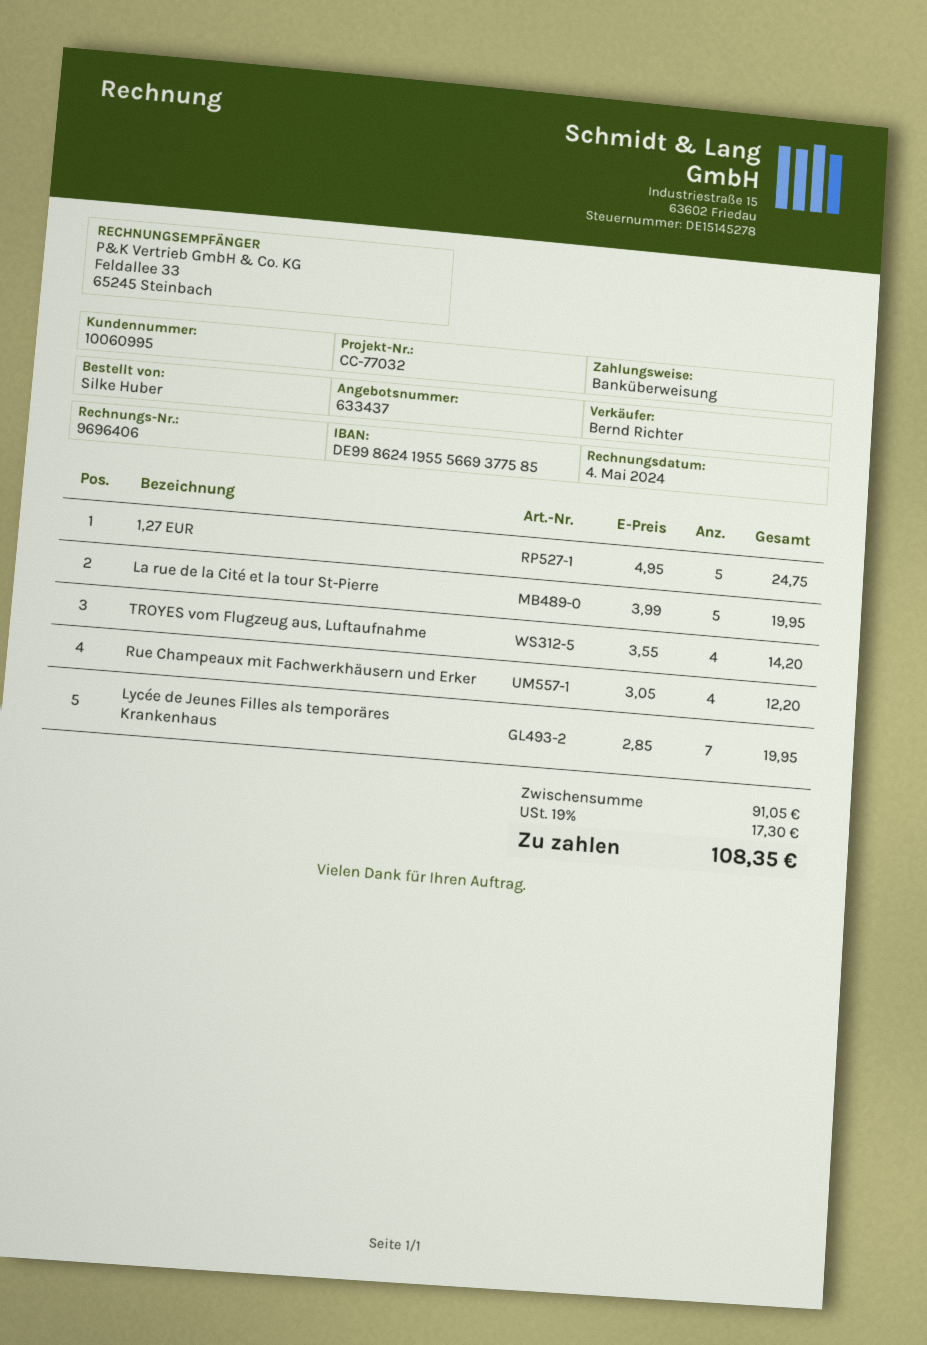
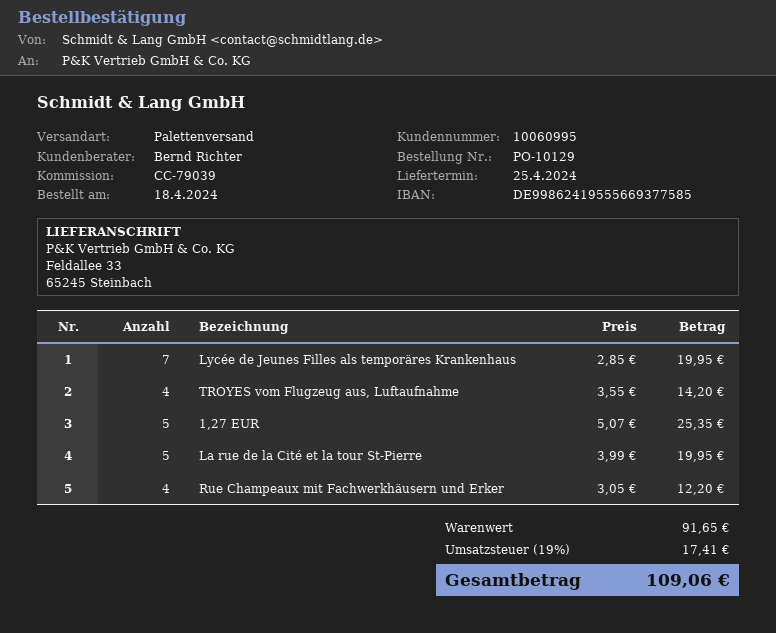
reference: CC-77032 -> CC-79039
1,27 EUR: 5 x 4.95 = 24.75 -> 5 x 5.07 = 25.35
subtotal: 91.05 -> 91.65
tax: 19% = 17.30 -> 19% = 17.41
total: 108.35 -> 109.06

